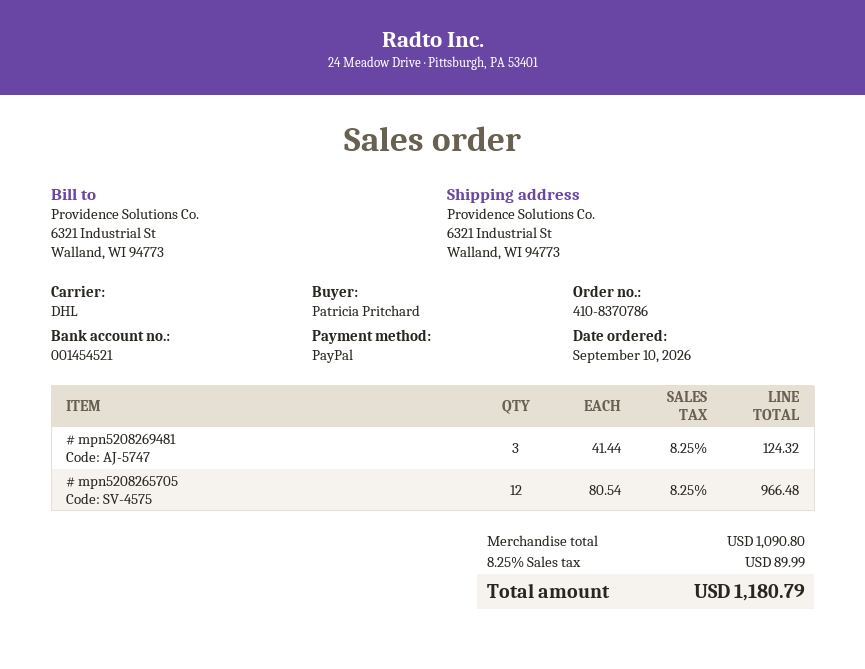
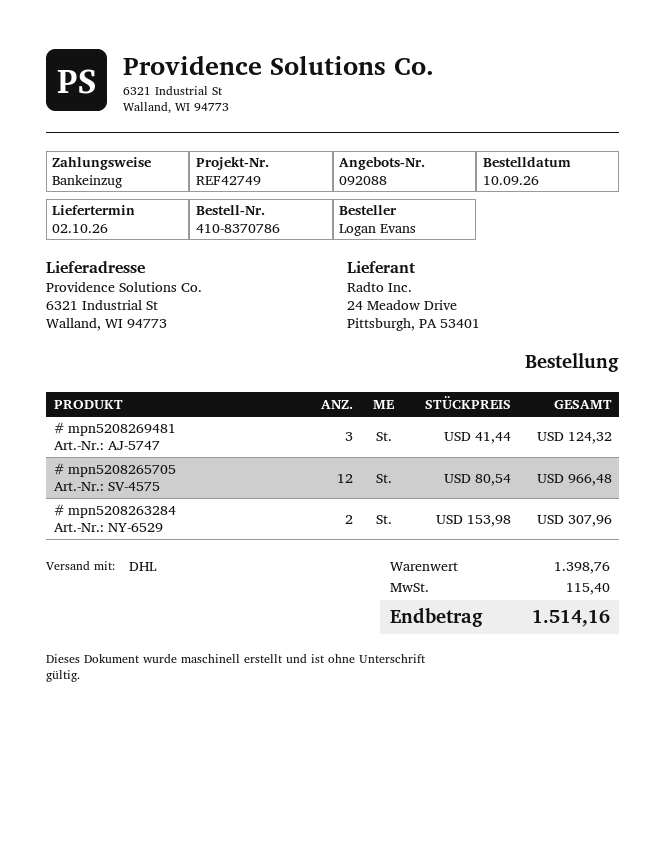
ordered by: Patricia Pritchard -> Logan Evans
payment method: PayPal -> direct debit
# mpn5208263284: none -> 2 x 153.98 = 307.96
subtotal: 1090.80 -> 1398.76
tax: 89.99 -> 115.40
total: 1180.79 -> 1514.16

